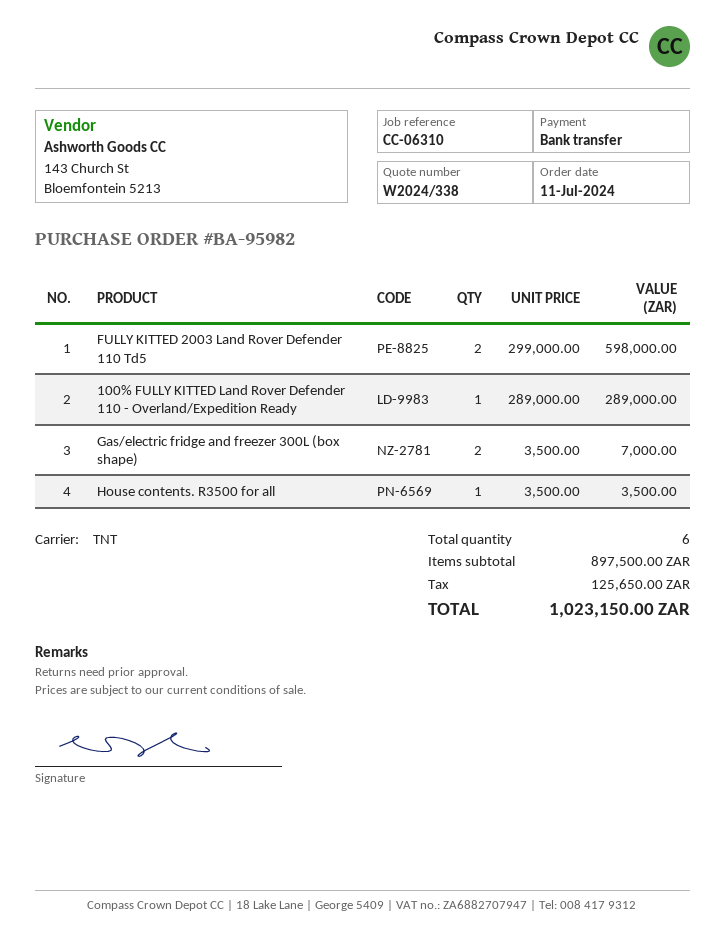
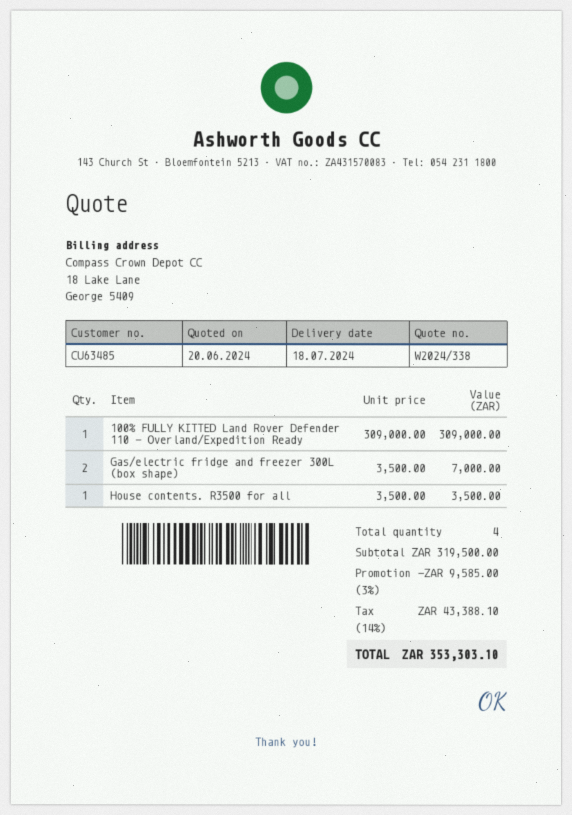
FULLY KITTED 2003 Land Rover Defender 110 Td5: 2 x 299000.00 = 598000.00 -> none
100% FULLY KITTED Land Rover Defender 110 - Overland/Expedition Ready: 1 x 289000.00 = 289000.00 -> 1 x 309000.00 = 309000.00
total quantity: 6 -> 4
subtotal: 897500.00 -> 319500.00
discount: none -> 3% = 9585.00
tax: 125650.00 -> 43388.10
total: 1023150.00 -> 353303.10

